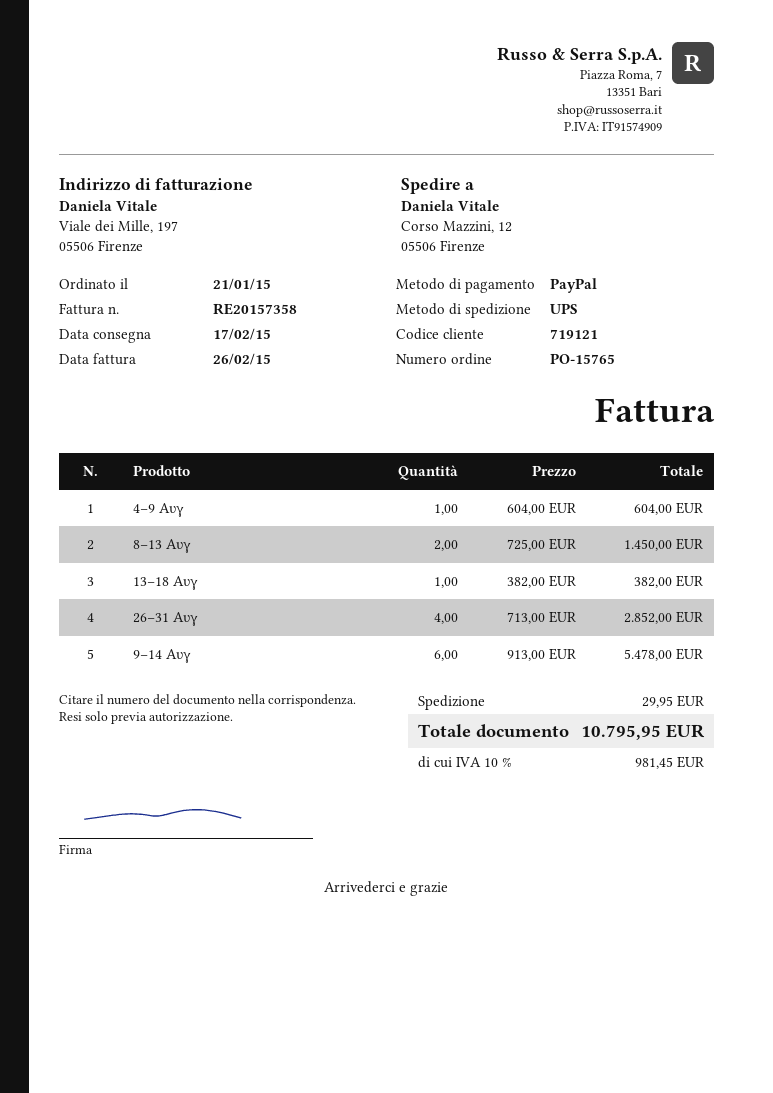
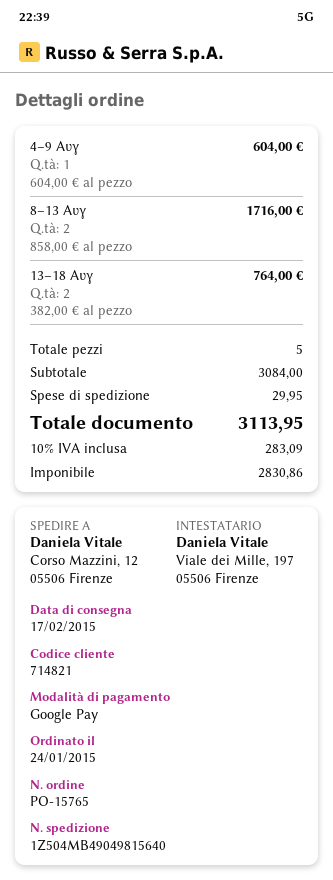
order date: 2015-01-21 -> 2015-01-24
customer number: 719121 -> 714821
payment method: PayPal -> Google Pay
8–13 Αυγ: 2 x 725.00 = 1450.00 -> 2 x 858.00 = 1716.00
13–18 Αυγ: 1 x 382.00 = 382.00 -> 2 x 382.00 = 764.00
26–31 Αυγ: 4 x 713.00 = 2852.00 -> none
9–14 Αυγ: 6 x 913.00 = 5478.00 -> none
tax: 10% = 981.45 -> 10% = 283.09
total: 10795.95 -> 3113.95

